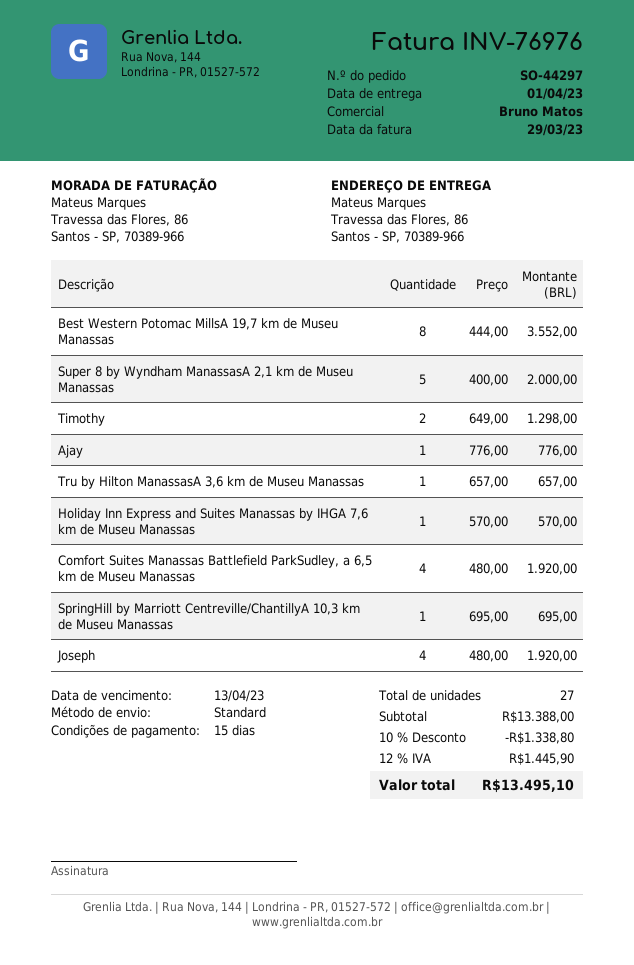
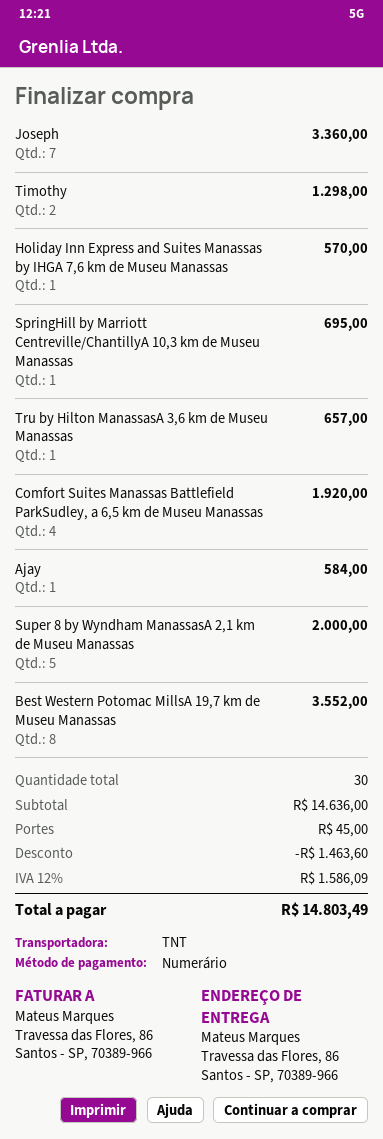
shipping method: standard -> TNT
Ajay: 1 for 776.00 -> 1 for 584.00
Joseph: 4 for 1920.00 -> 7 for 3360.00
total quantity: 27 -> 30
subtotal: 13388.00 -> 14636.00
discount: 1338.80 -> 1463.60
shipping: none -> 45.00
tax: 12% = 1445.90 -> 12% = 1586.09
total: 13495.10 -> 14803.49

